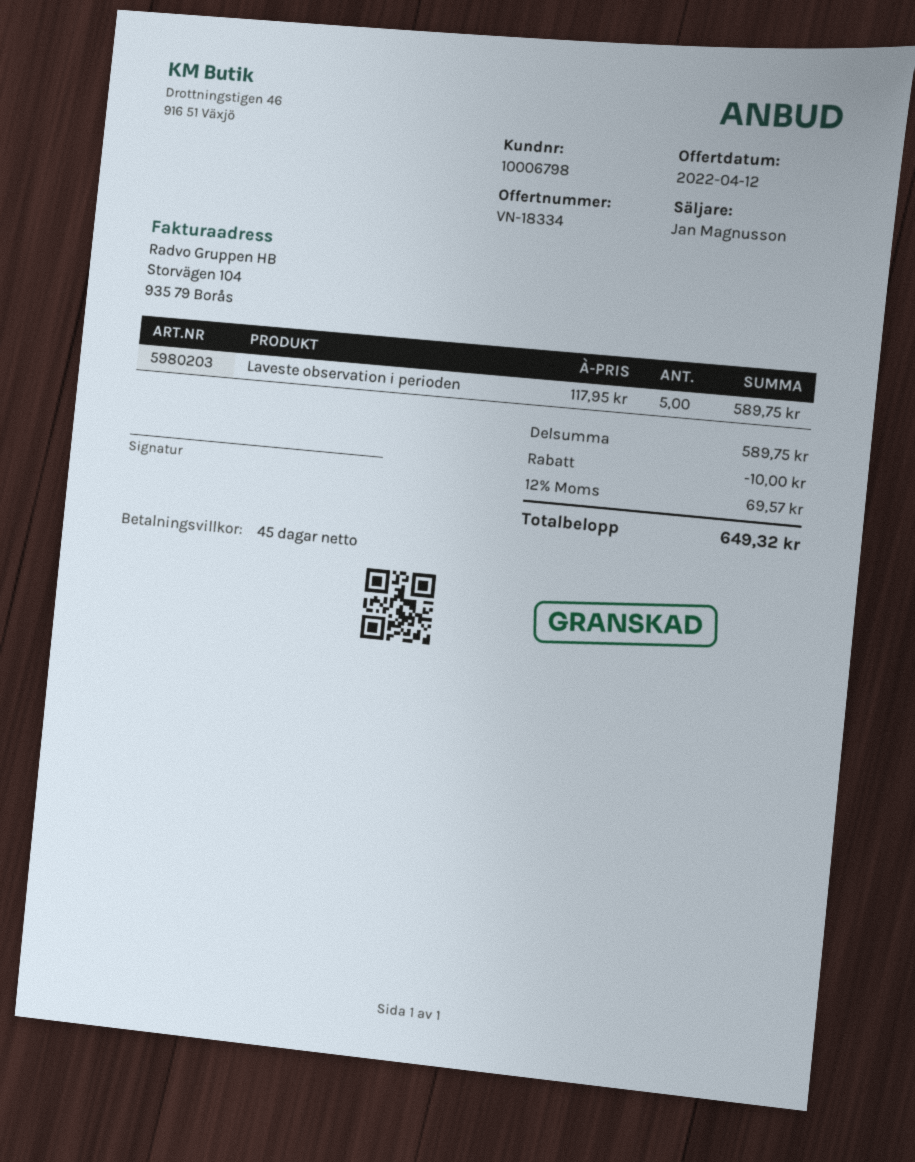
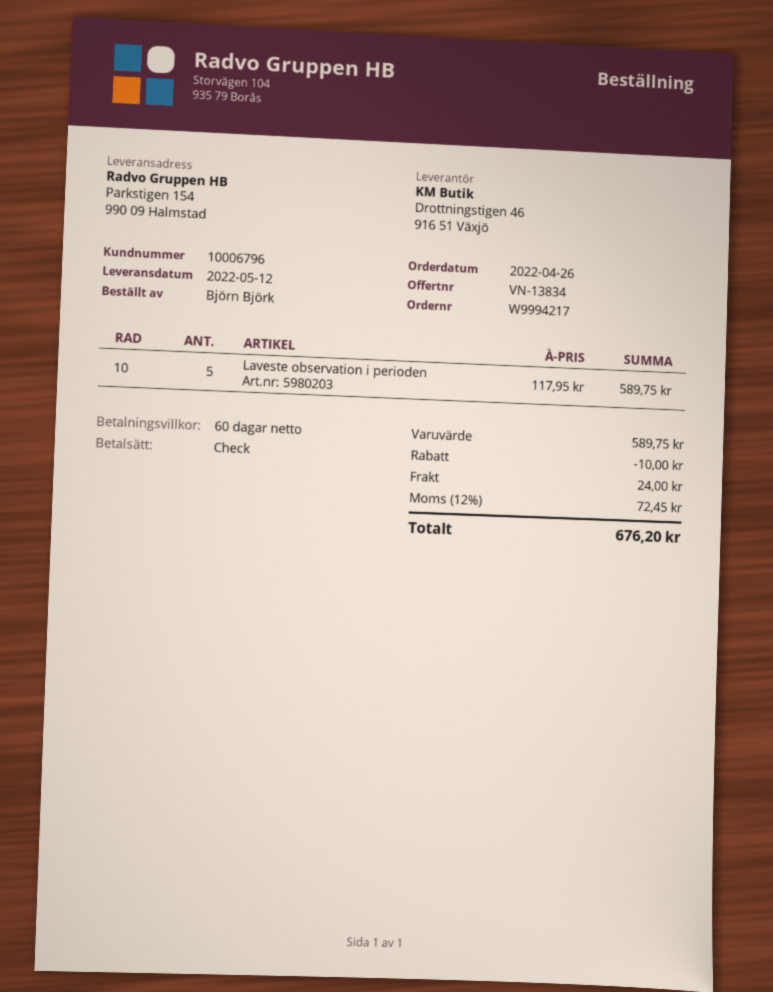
quote number: VN-18334 -> VN-13834
payment terms: 45 days -> 60 days
customer number: 10006798 -> 10006796
shipping: none -> 24.00
tax: 12% = 69.57 -> 12% = 72.45
total: 649.32 -> 676.20

